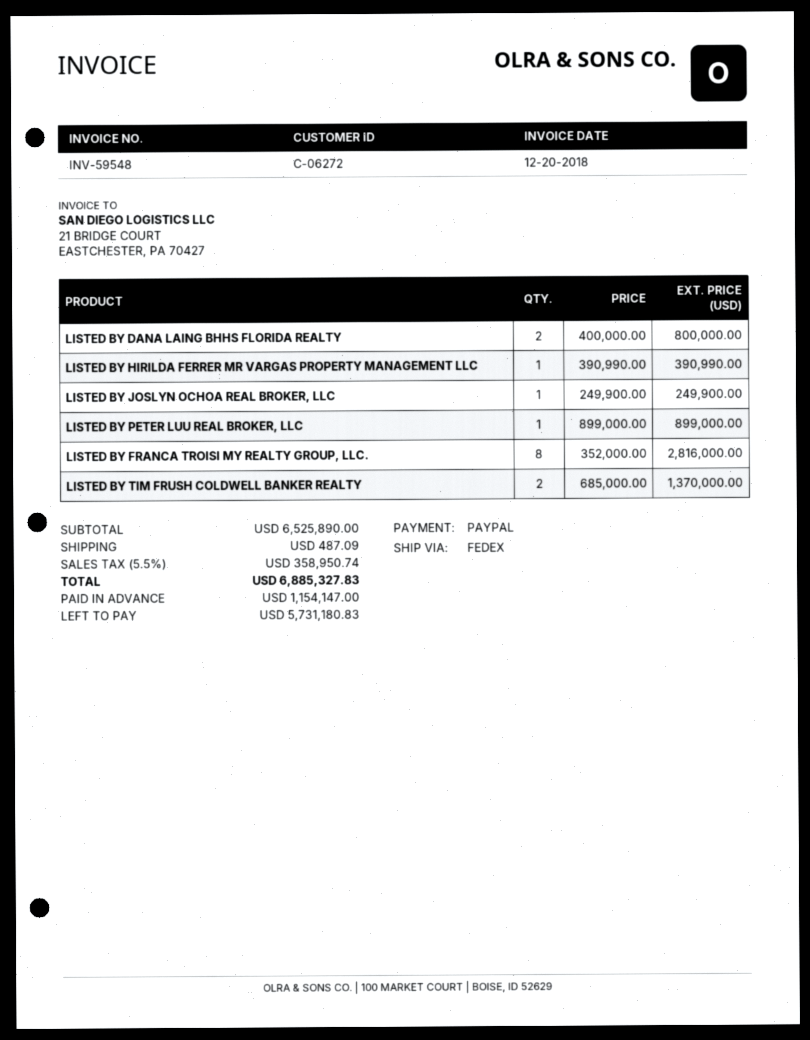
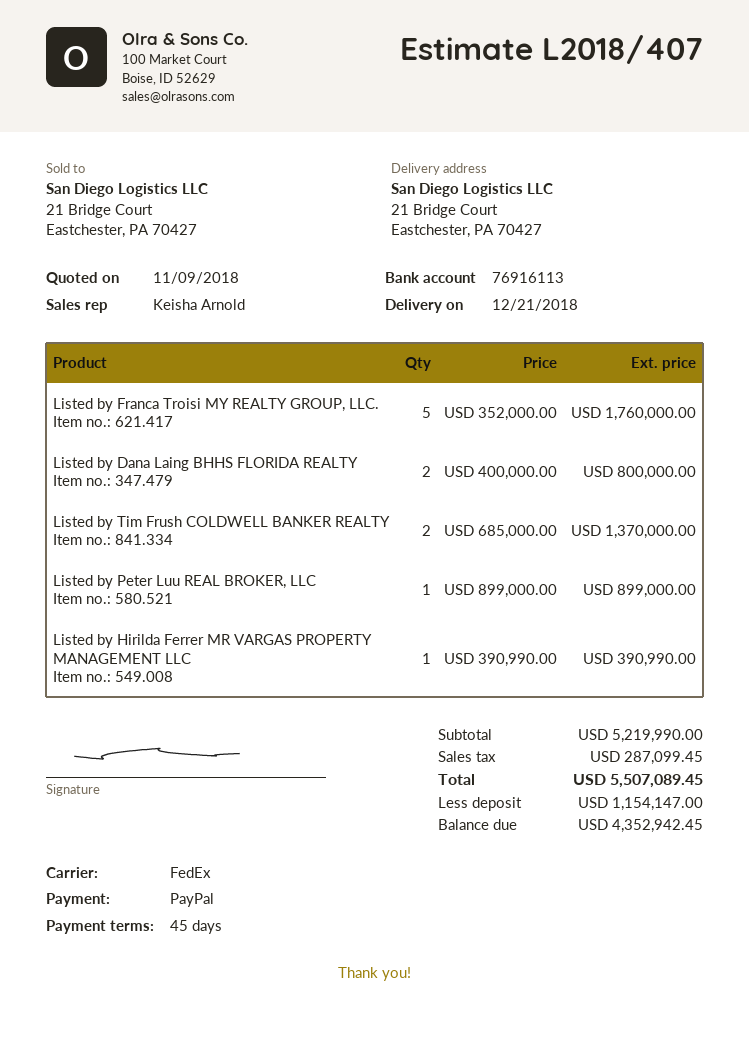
LISTED BY JOSLYN OCHOA REAL BROKER, LLC: 1 x 249900.00 = 249900.00 -> none
LISTED BY FRANCA TROISI MY REALTY GROUP, LLC.: 8 x 352000.00 = 2816000.00 -> 5 x 352000.00 = 1760000.00
subtotal: 6525890.00 -> 5219990.00
shipping: 487.09 -> none
tax: 358950.74 -> 287099.45
total: 6885327.83 -> 5507089.45
balance: 5731180.83 -> 4352942.45

